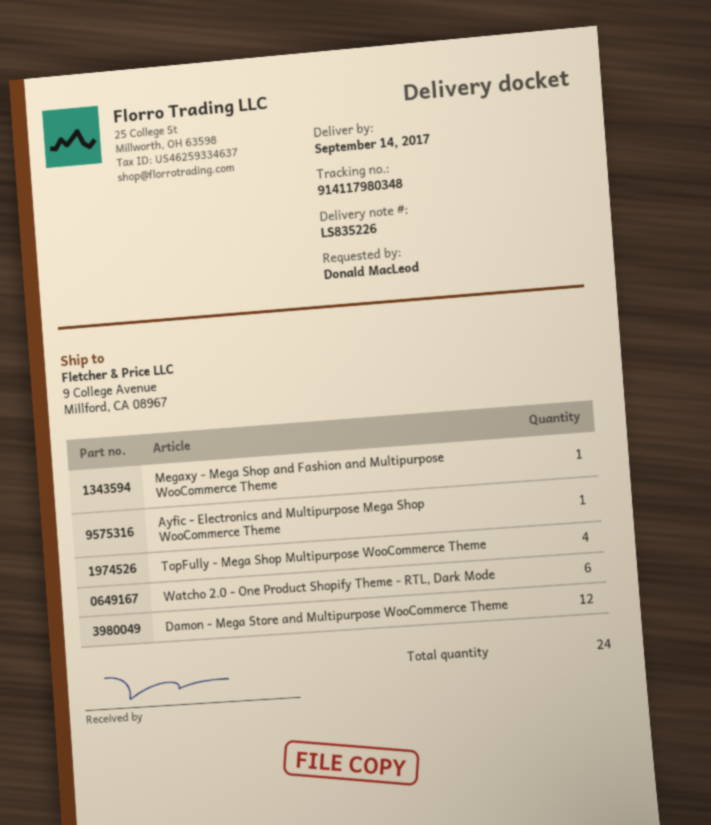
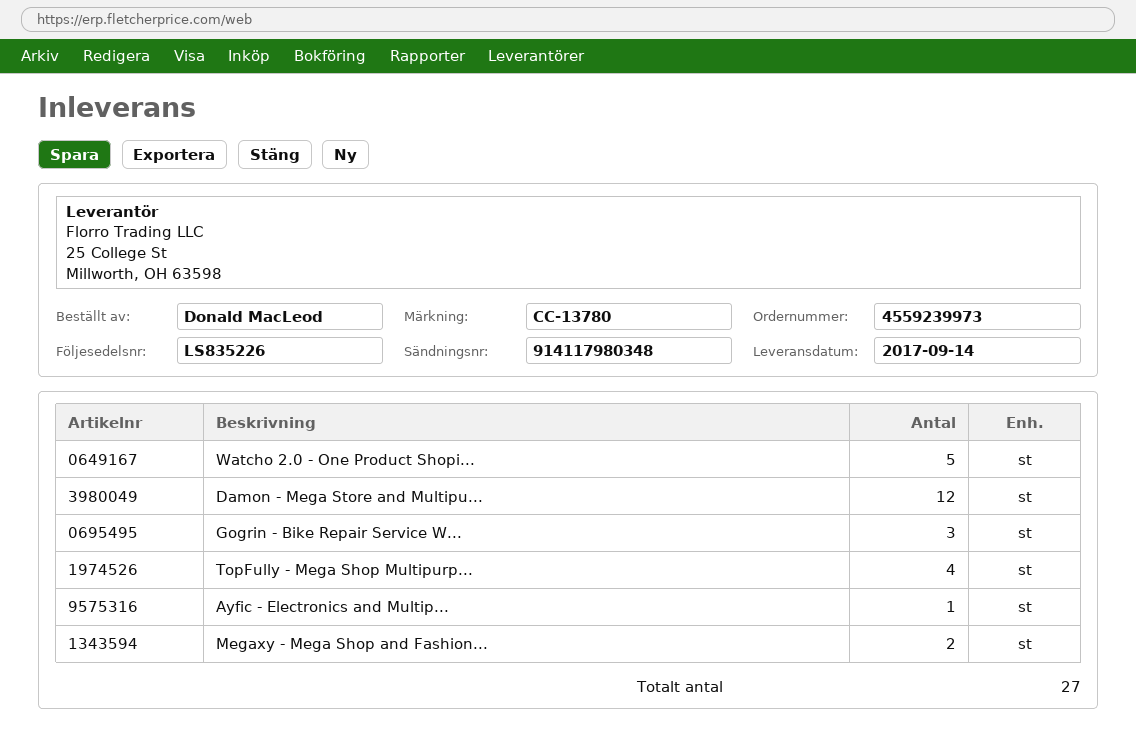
Megaxy - Mega Shop and Fashion and Multipurpose WooCommerce Theme: 1 -> 2
Watcho 2.0 - One Product Shopify Theme - RTL, Dark Mode: 6 -> 5
Gogrin - Bike Repair Service W...: none -> 3
total quantity: 24 -> 27

